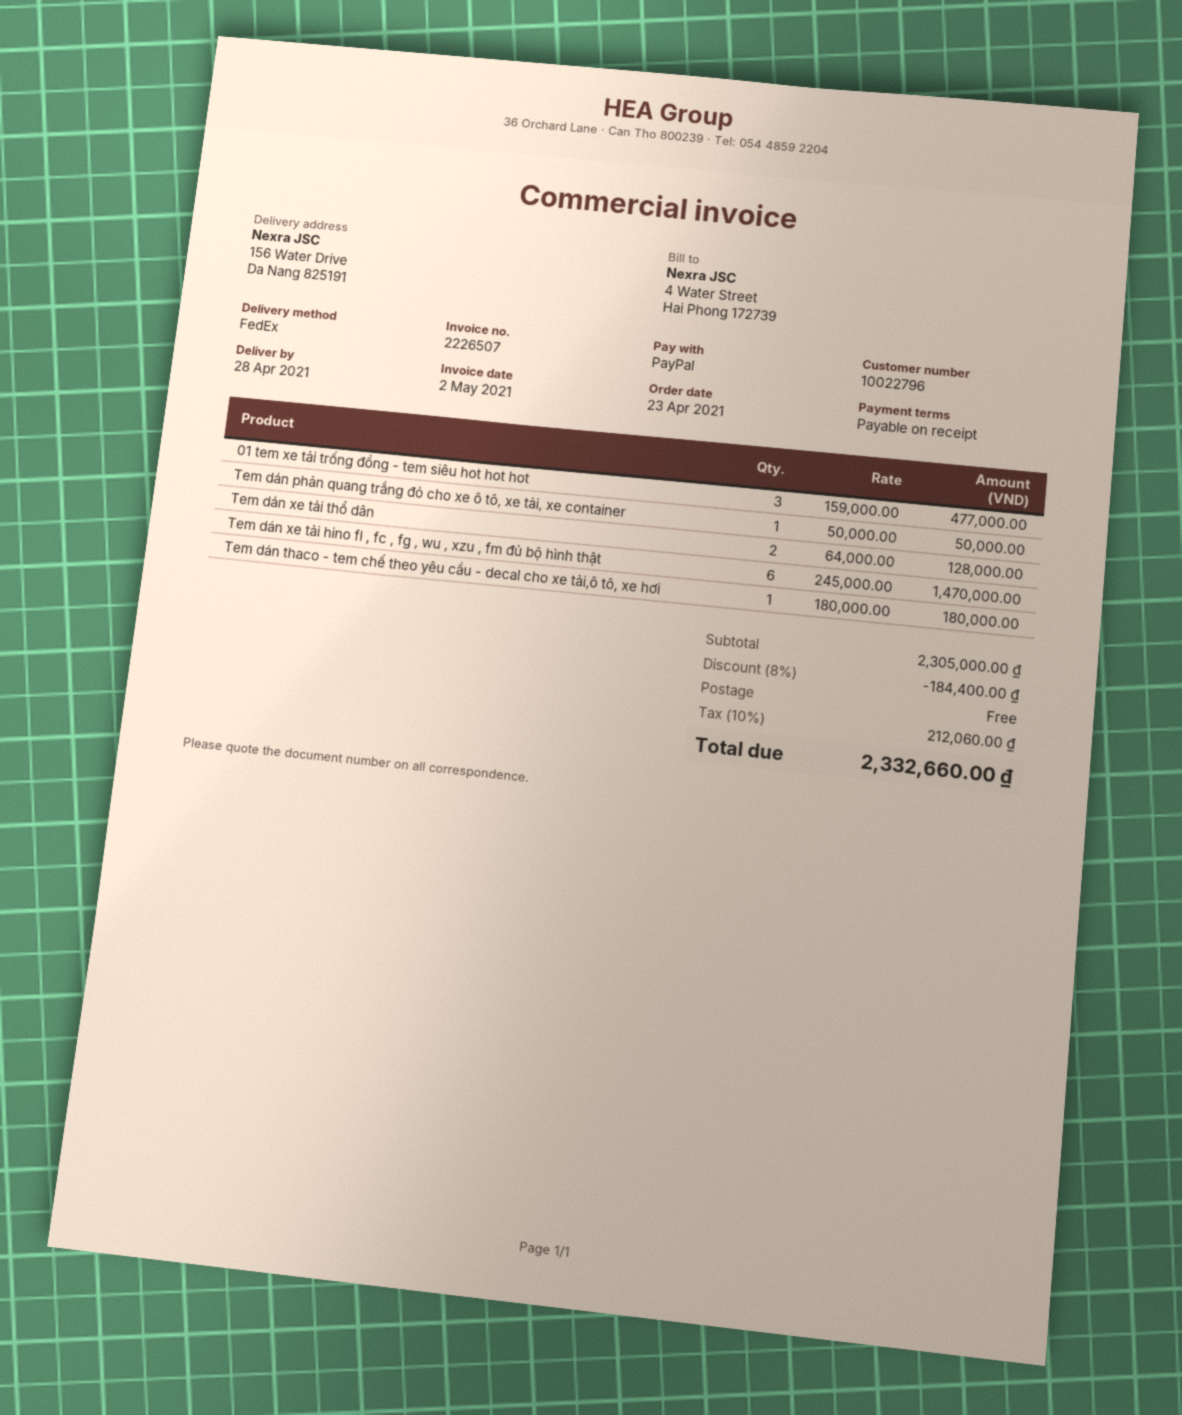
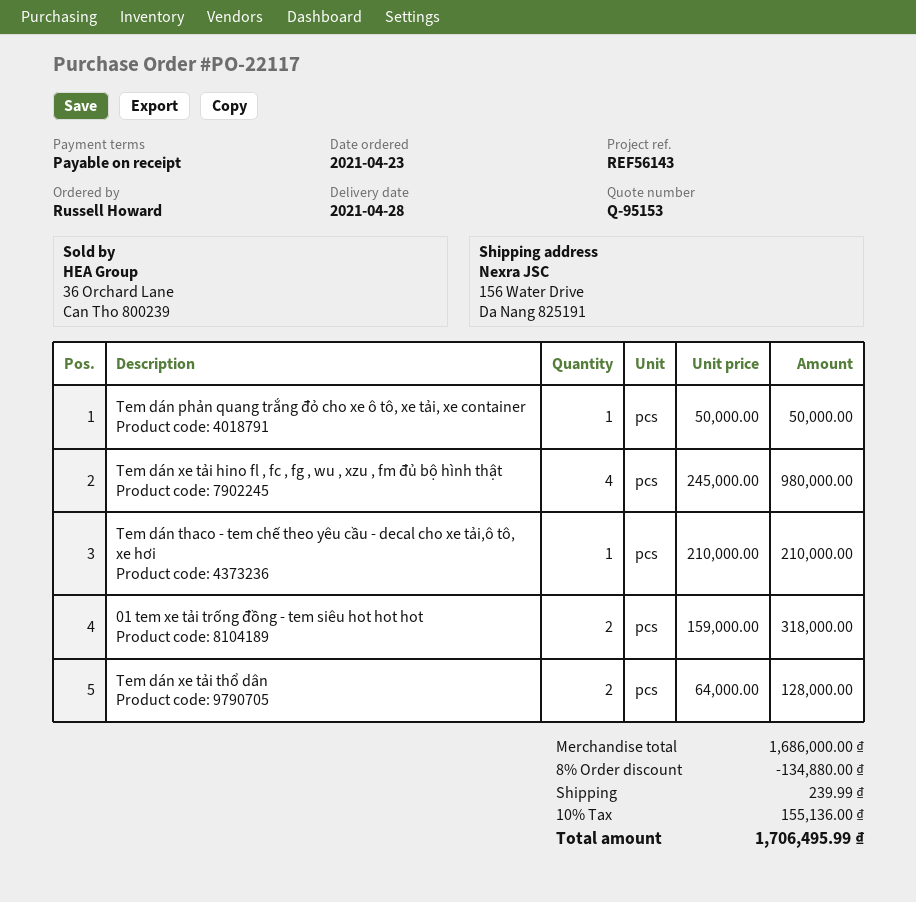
01 tem xe tải trống đồng - tem siêu hot hot hot: 3 x 159000.00 = 477000.00 -> 2 x 159000.00 = 318000.00
Tem dán xe tải hino fl , fc , fg , wu , xzu , fm đủ bộ hình thật: 6 x 245000.00 = 1470000.00 -> 4 x 245000.00 = 980000.00
Tem dán thaco - tem chế theo yêu cầu - decal cho xe tải,ô tô, xe hơi: 1 x 180000.00 = 180000.00 -> 1 x 210000.00 = 210000.00
subtotal: 2305000.00 -> 1686000.00
discount: 8% = 184400.00 -> 8% = 134880.00
shipping: 0.00 -> 239.99
tax: 10% = 212060.00 -> 10% = 155136.00
total: 2332660.00 -> 1706495.99

